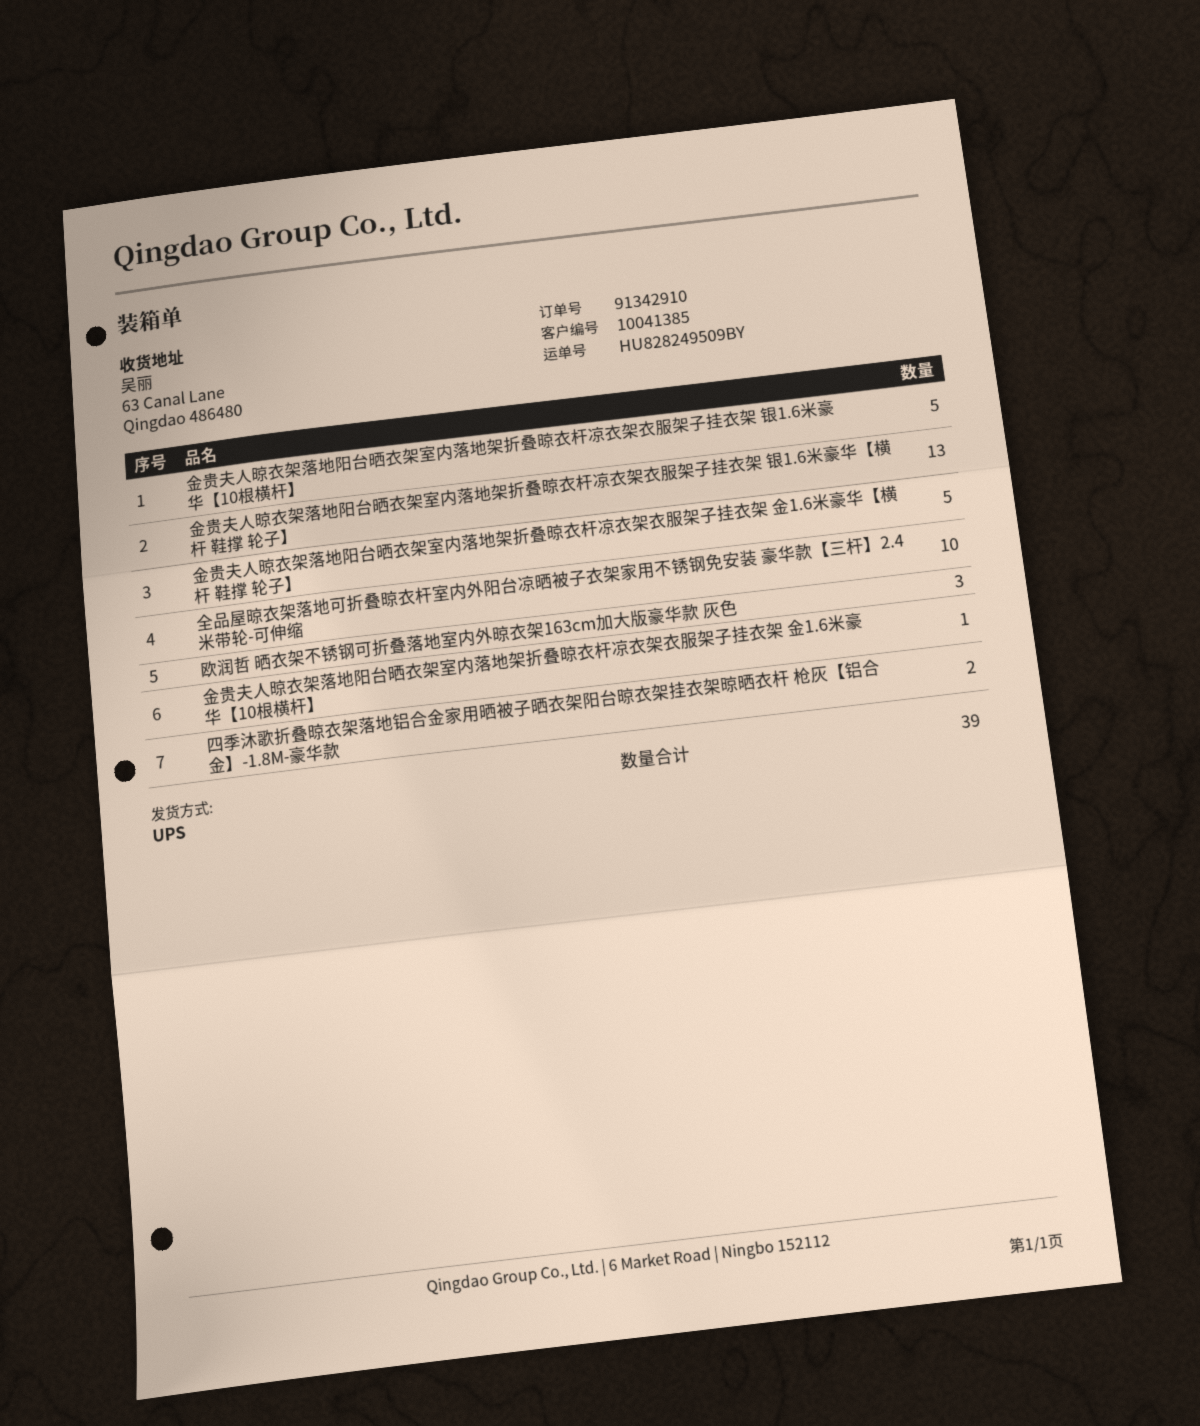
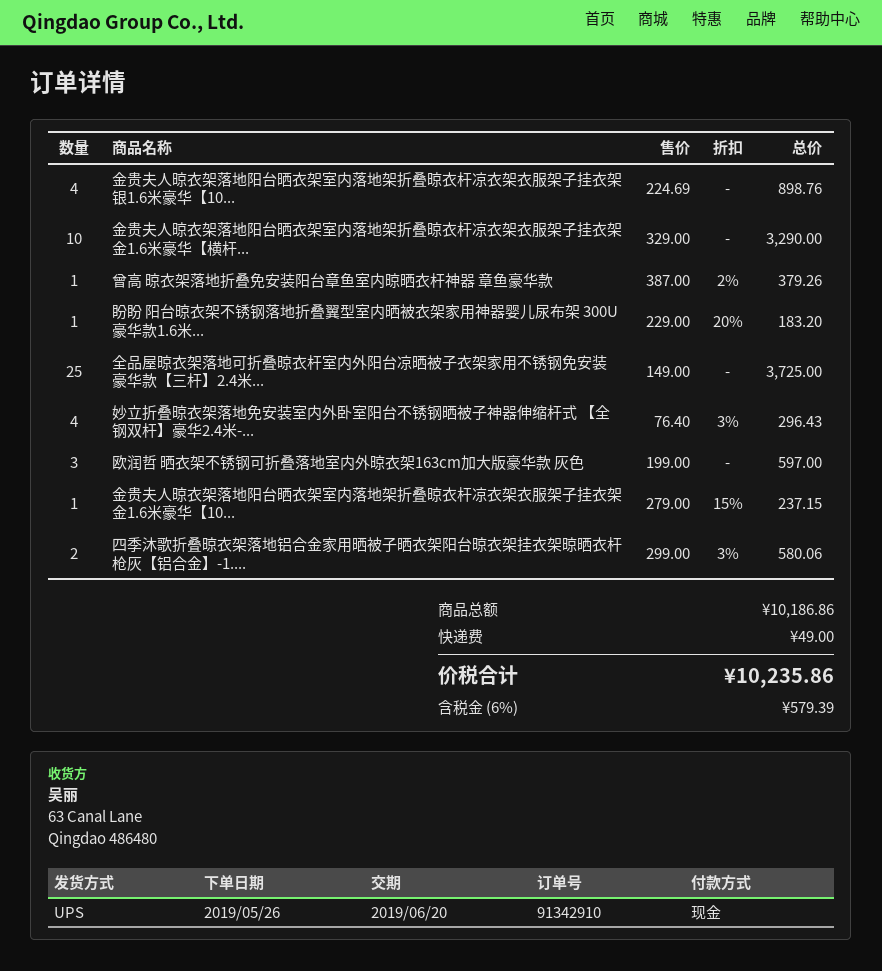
金贵夫人晾衣架落地阳台晒衣架室内落地架折叠晾衣杆凉衣架衣服架子挂衣架 银1.6米豪华【10根横杆】: 5 -> 4
金贵夫人晾衣架落地阳台晒衣架室内落地架折叠晾衣杆凉衣架衣服架子挂衣架 银1.6米豪华【横杆 鞋撑 轮子】: 13 -> none
金贵夫人晾衣架落地阳台晒衣架室内落地架折叠晾衣杆凉衣架衣服架子挂衣架 金1.6米豪华【横杆 鞋撑 轮子】: 5 -> 10
全品屋晾衣架落地可折叠晾衣杆室内外阳台凉晒被子衣架家用不锈钢免安装 豪华款【三杆】2.4米带轮-可伸缩: 10 -> 25
曾高 晾衣架落地折叠免安装阳台章鱼室内晾晒衣杆神器 章鱼豪华款: none -> 1
盼盼 阳台晾衣架不锈钢落地折叠翼型室内晒被衣架家用神器婴儿尿布架 300U豪华款1.6米...: none -> 1
妙立折叠晾衣架落地免安装室内外卧室阳台不锈钢晒被子神器伸缩杆式 【全钢双杆】豪华2.4米-...: none -> 4

